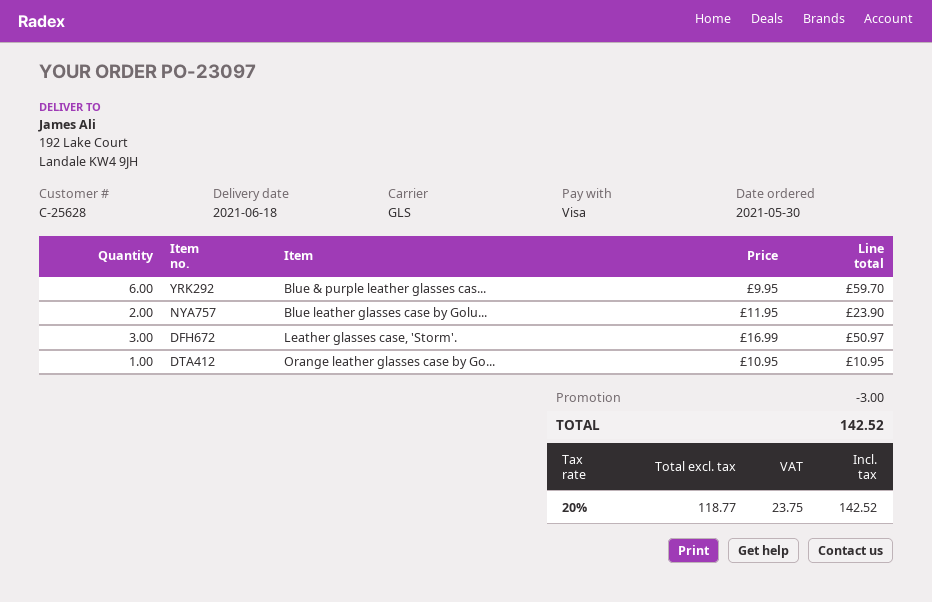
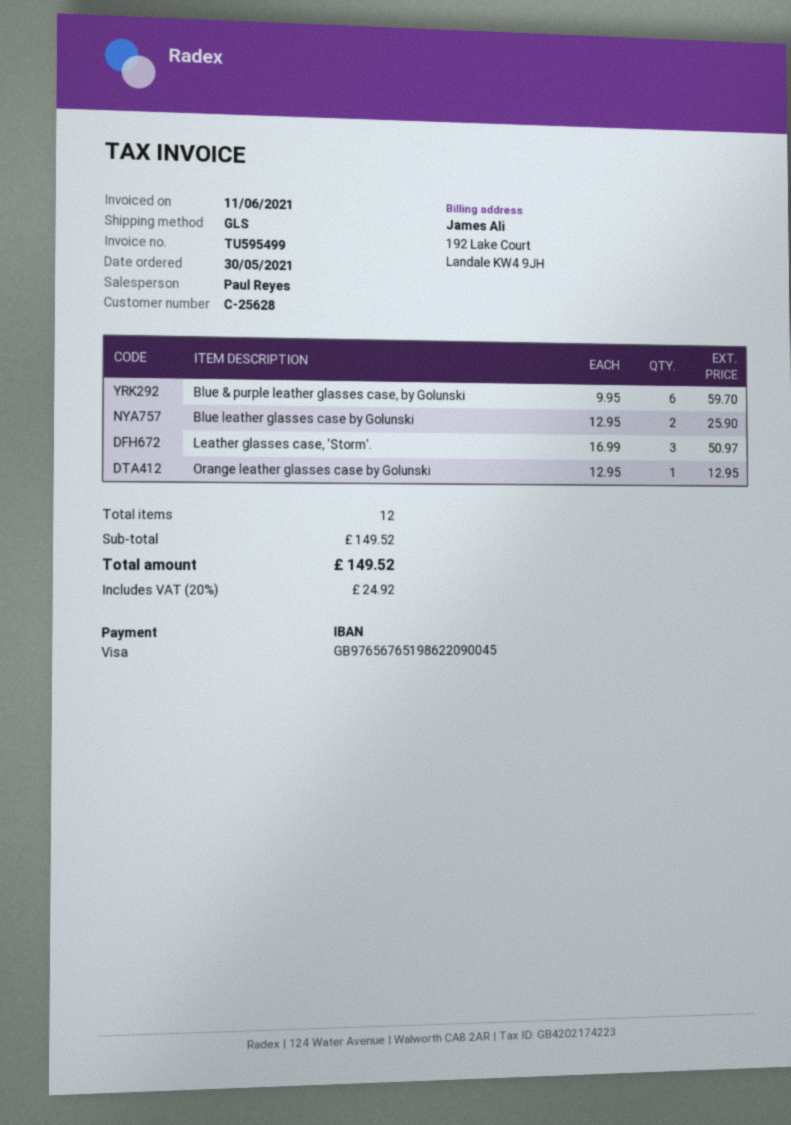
Blue leather glasses case by Golu...: 2 x 11.95 = 23.90 -> 2 x 12.95 = 25.90
Orange leather glasses case by Go...: 1 x 10.95 = 10.95 -> 1 x 12.95 = 12.95
discount: 3.00 -> none
tax: 20% = 23.75 -> 20% = 24.92
total: 142.52 -> 149.52

